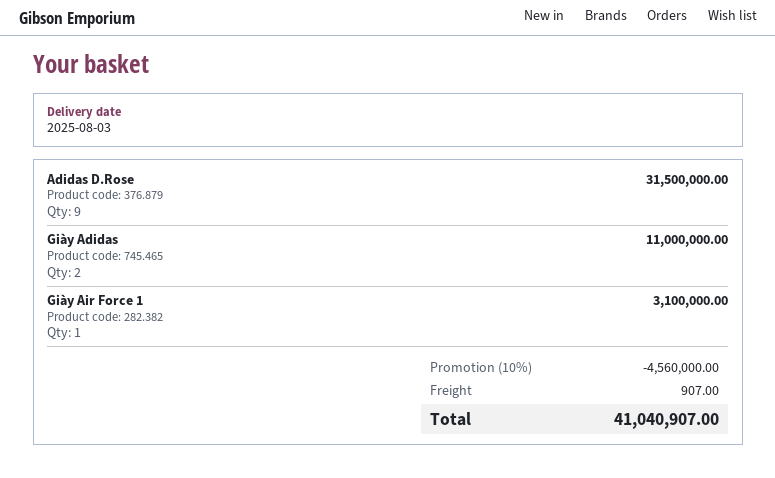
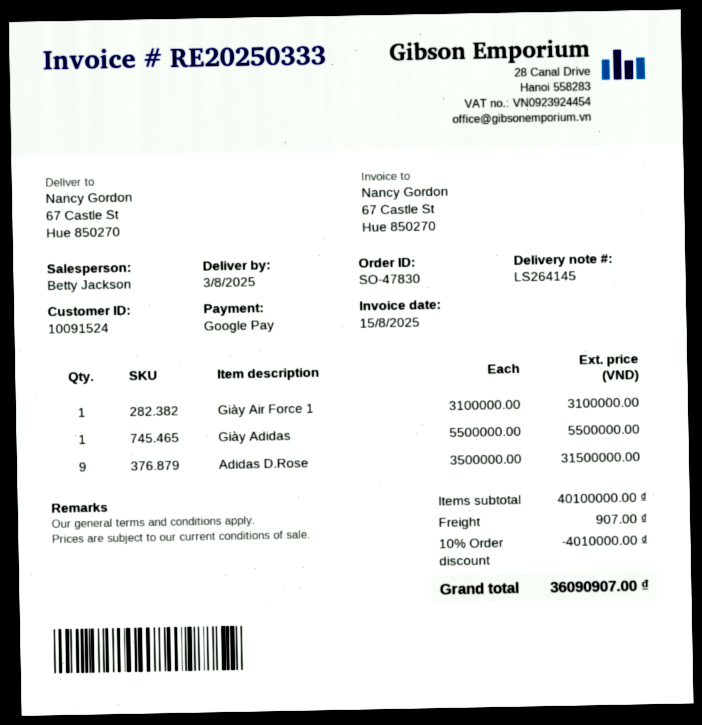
Giày Adidas: 2 for 11000000.00 -> 1 for 5500000.00
discount: 10% = 4560000.00 -> 10% = 4010000.00
total: 41040907.00 -> 36090907.00

